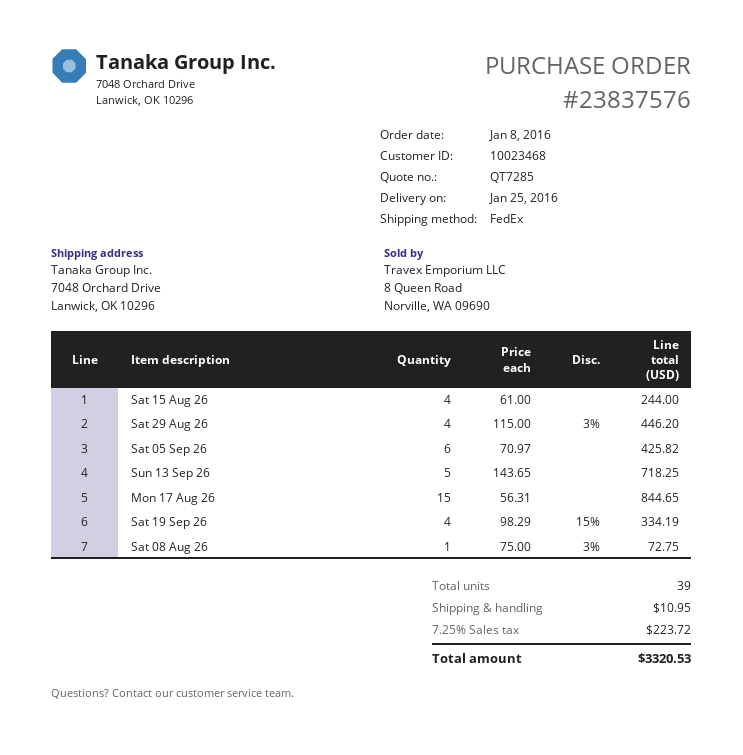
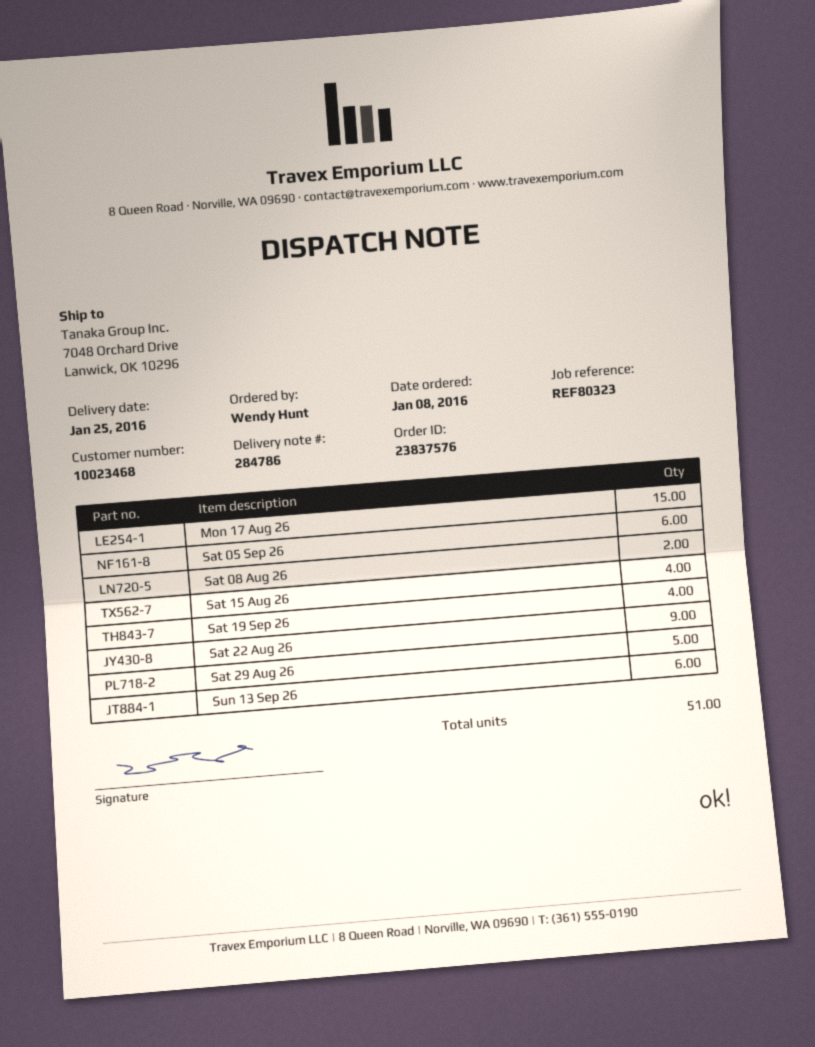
Sat 29 Aug 26: 4 -> 5
Sun 13 Sep 26: 5 -> 6
Sat 08 Aug 26: 1 -> 2
Sat 22 Aug 26: none -> 9
total quantity: 39 -> 51

